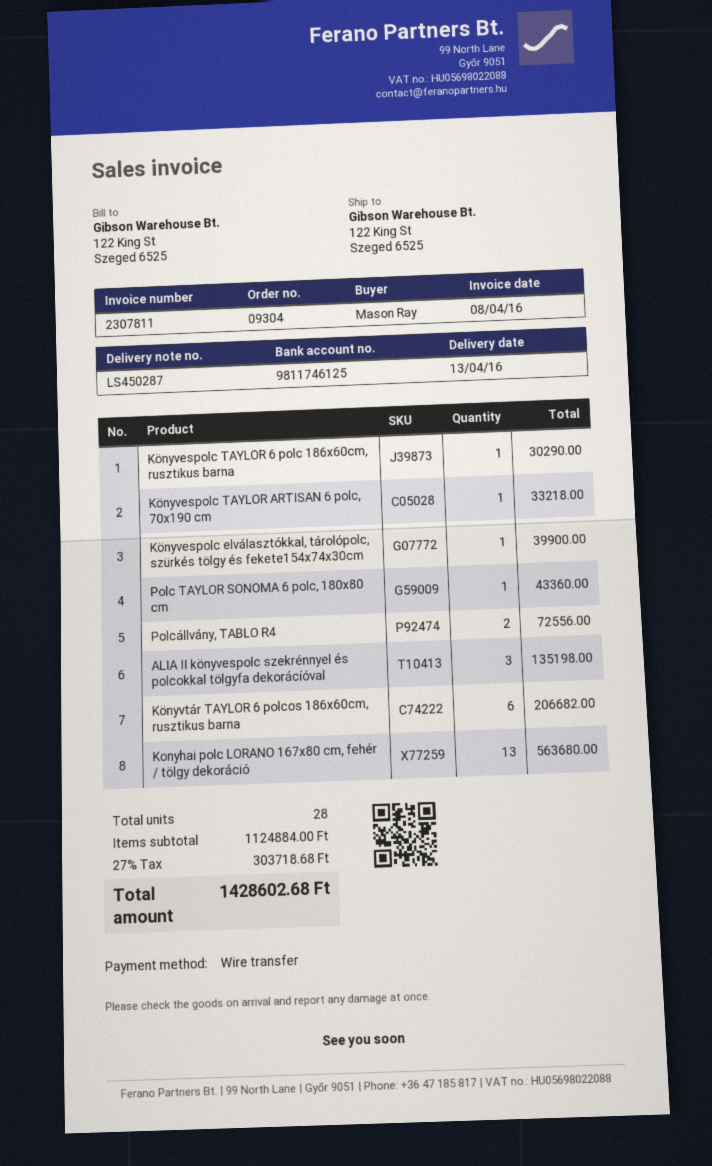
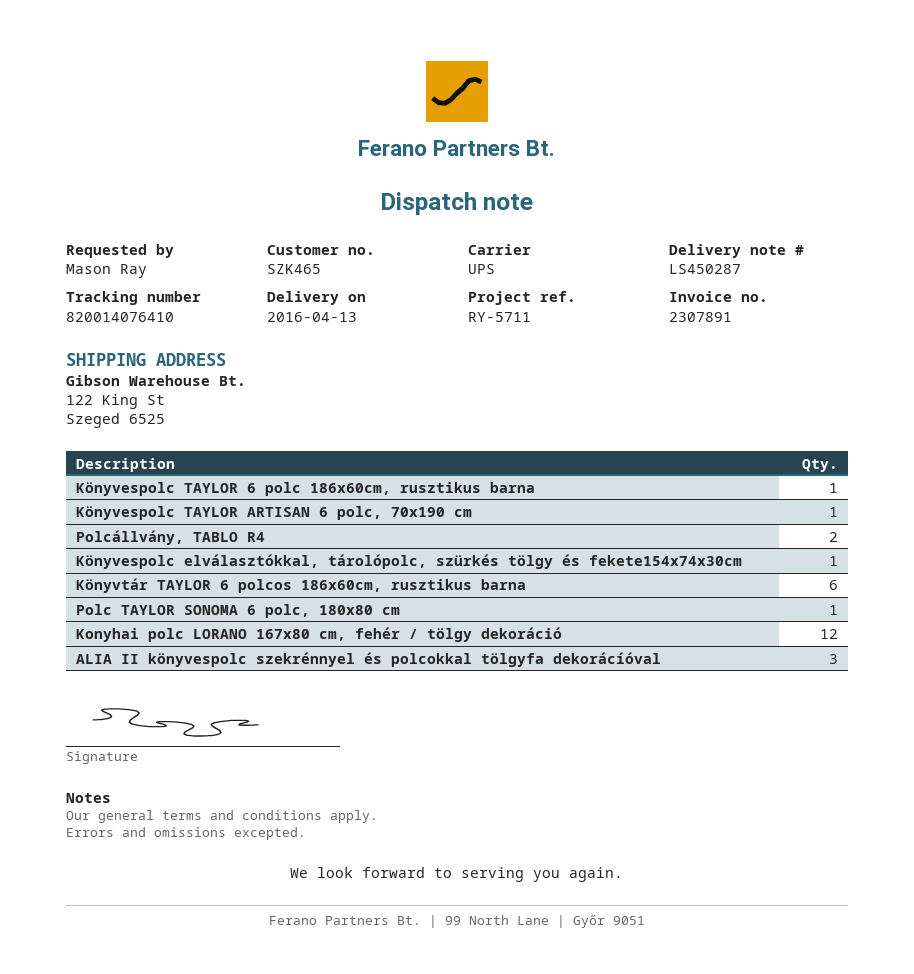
invoice number: 2307811 -> 2307891
Konyhai polc LORANO 167x80 cm, fehér / tölgy dekoráció: 13 -> 12

